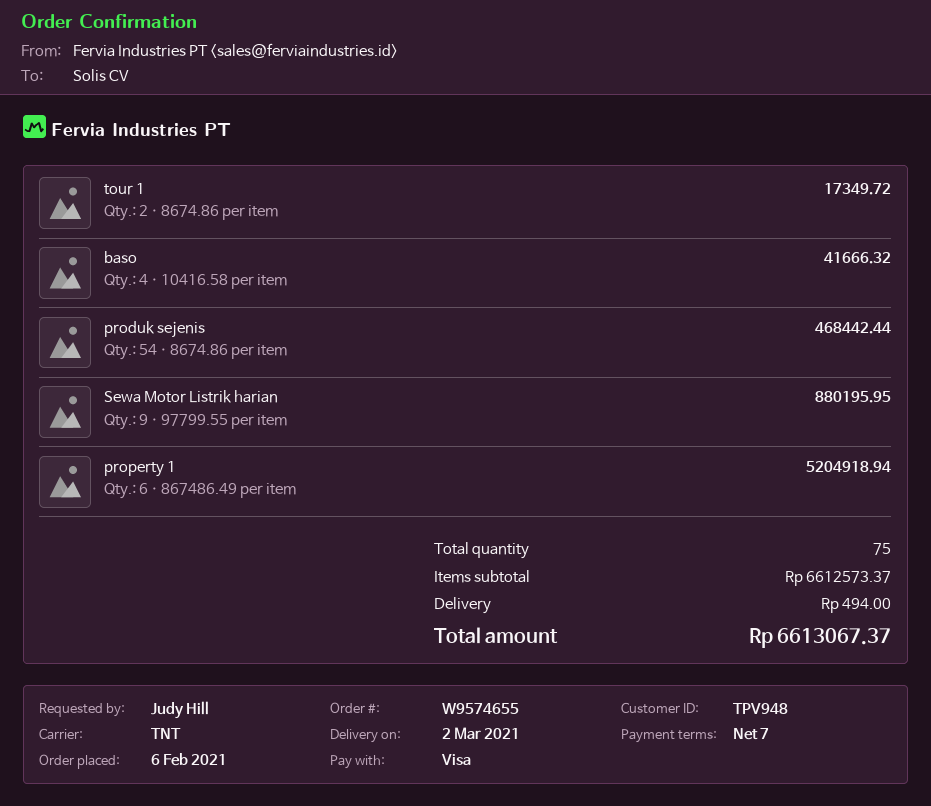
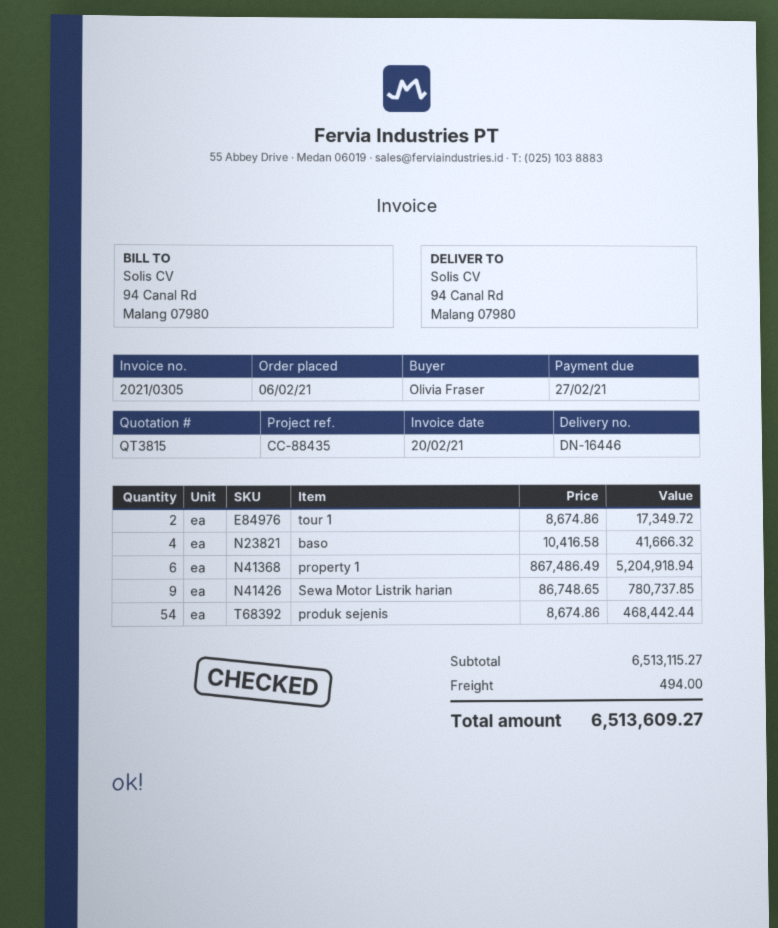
ordered by: Judy Hill -> Olivia Fraser
Sewa Motor Listrik harian: 9 x 97799.55 = 880195.95 -> 9 x 86748.65 = 780737.85
subtotal: 6612573.37 -> 6513115.27
total: 6613067.37 -> 6513609.27

